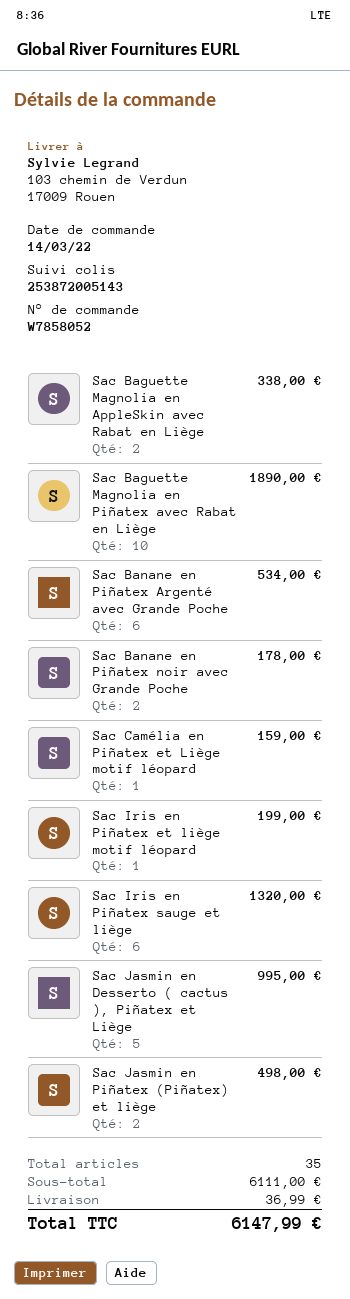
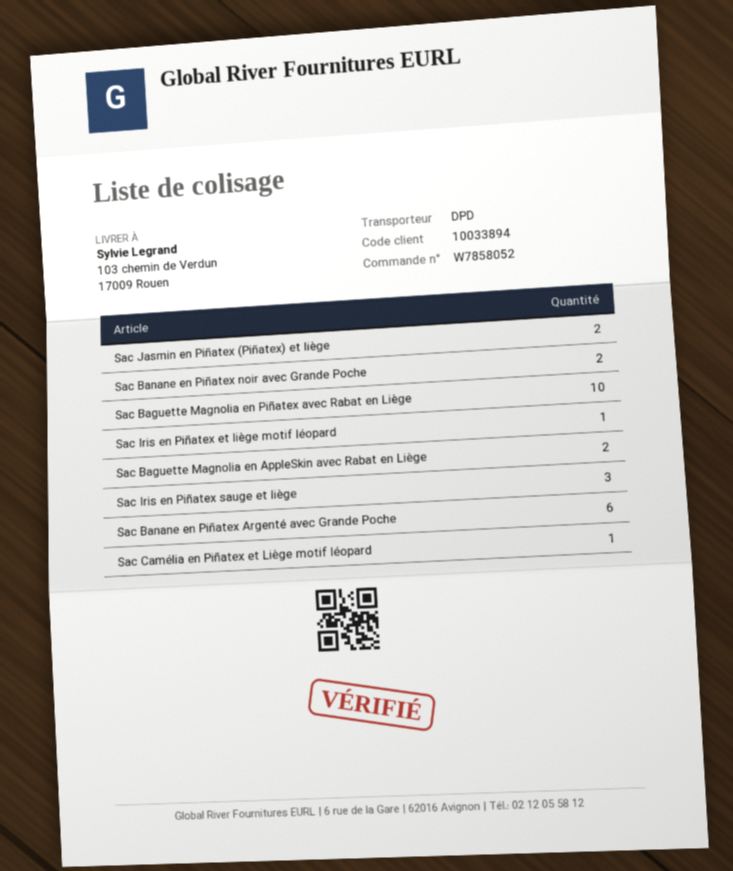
Sac Iris en Piñatex sauge et liège: 6 -> 3
Sac Jasmin en Desserto ( cactus ), Piñatex et Liège: 5 -> none

